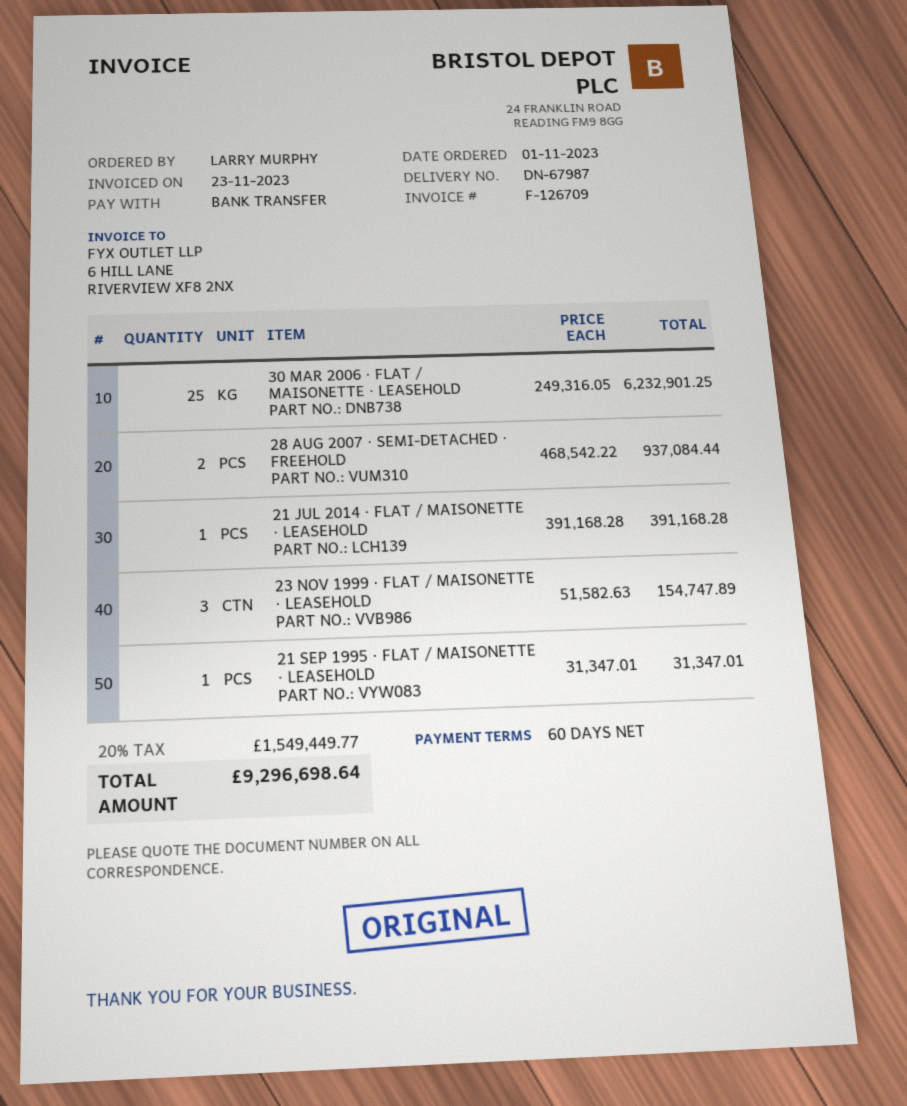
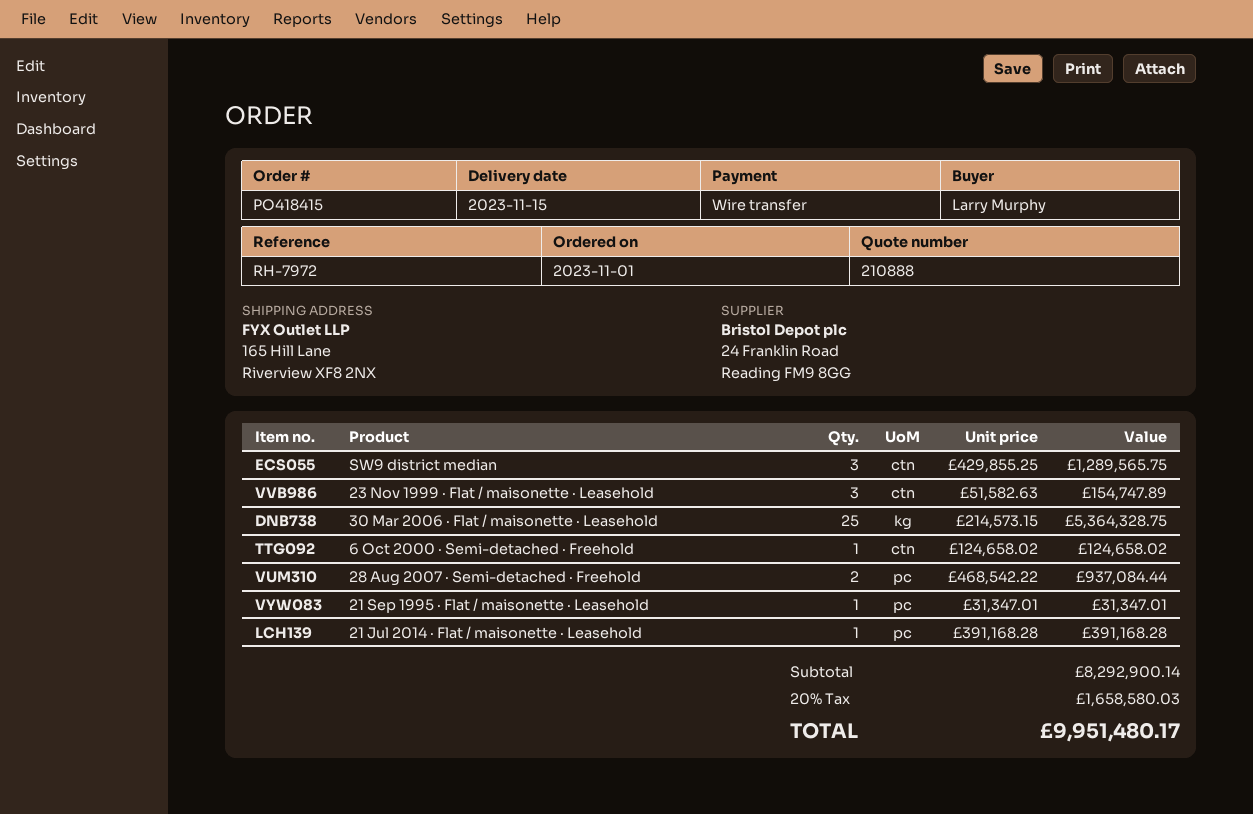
30 MAR 2006 · FLAT / MAISONETTE · LEASEHOLD: 25 x 249316.05 = 6232901.25 -> 25 x 214573.15 = 5364328.75
SW9 district median: none -> 3 x 429855.25 = 1289565.75
6 Oct 2000 · Semi-detached · Freehold: none -> 1 x 124658.02 = 124658.02
tax: 20% = 1549449.77 -> 20% = 1658580.03
total: 9296698.64 -> 9951480.17

